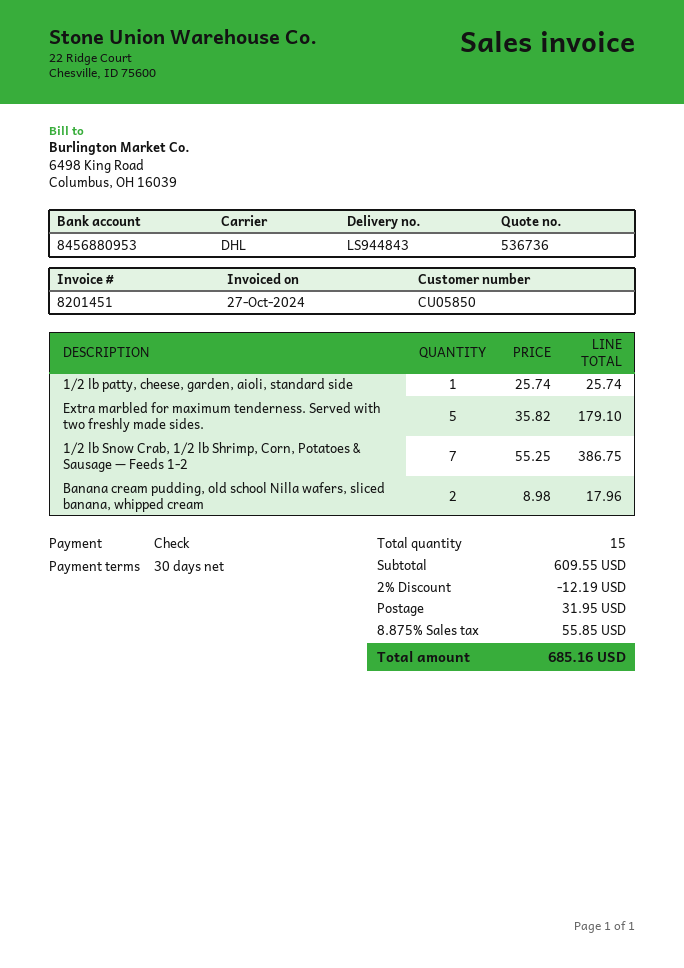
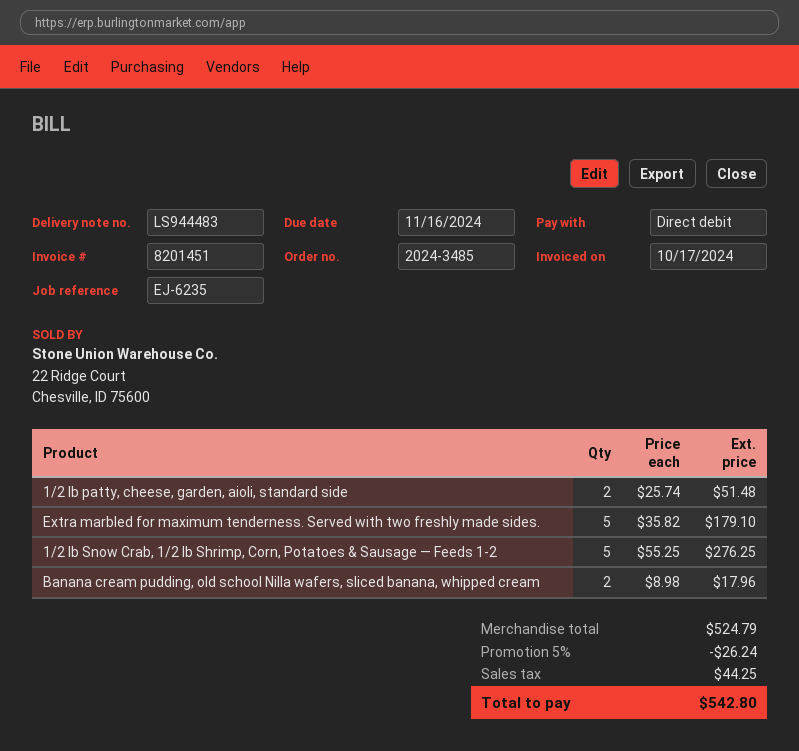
delivery note number: LS944843 -> LS944483
invoice date: 2024-10-27 -> 2024-10-17
payment method: cheque -> direct debit
1/2 lb patty, cheese, garden, aioli, standard side: 1 x 25.74 = 25.74 -> 2 x 25.74 = 51.48
1/2 lb Snow Crab, 1/2 lb Shrimp, Corn, Potatoes & Sausage — Feeds 1-2: 7 x 55.25 = 386.75 -> 5 x 55.25 = 276.25
subtotal: 609.55 -> 524.79
discount: 2% = 12.19 -> 5% = 26.24
shipping: 31.95 -> none
tax: 55.85 -> 44.25
total: 685.16 -> 542.80

